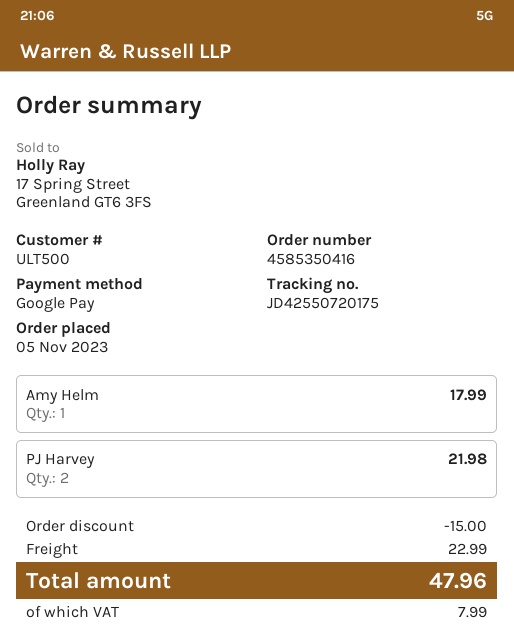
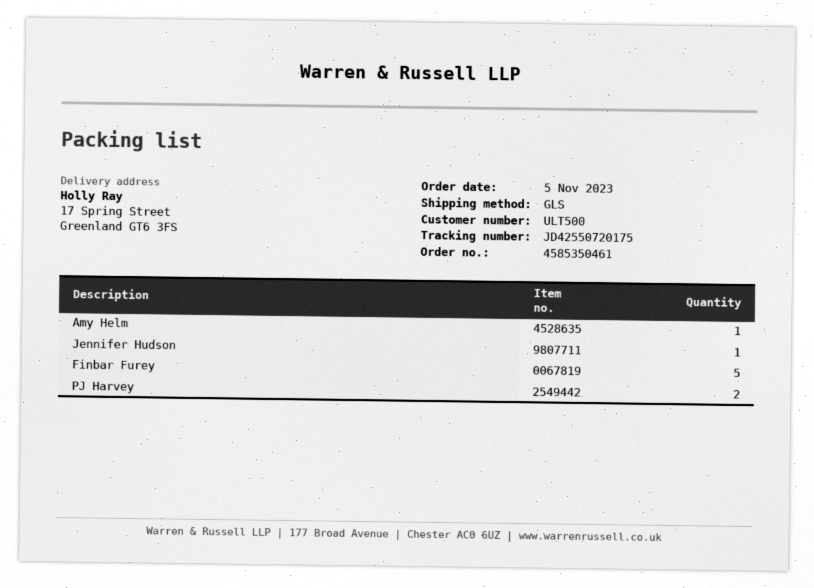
order number: 4585350416 -> 4585350461
Jennifer Hudson: none -> 1
Finbar Furey: none -> 5

